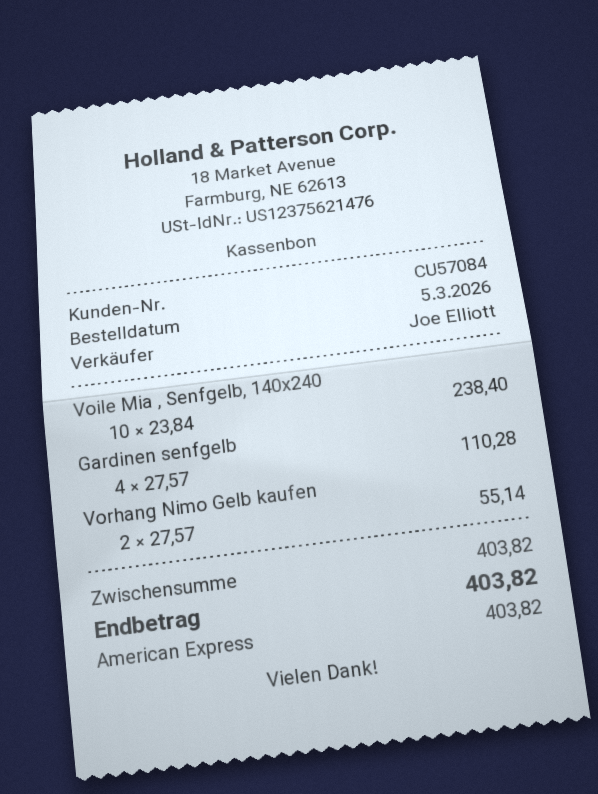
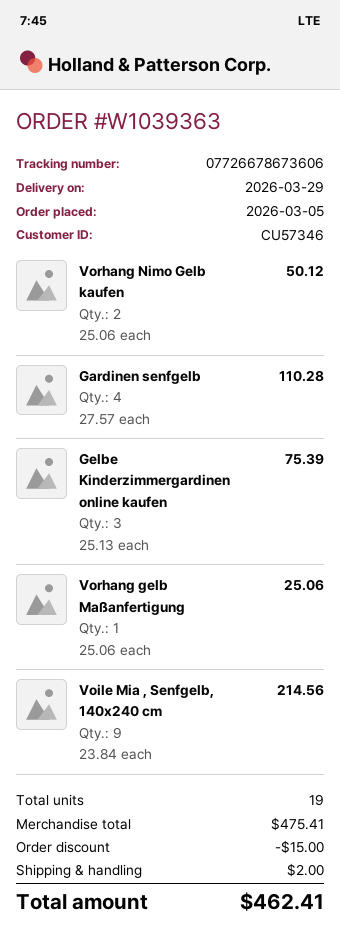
customer number: CU57084 -> CU57346
Voile Mia , Senfgelb, 140x240: 10 x 23.84 = 238.40 -> 9 x 23.84 = 214.56
Vorhang Nimo Gelb kaufen: 2 x 27.57 = 55.14 -> 2 x 25.06 = 50.12
Gelbe Kinderzimmergardinen online kaufen: none -> 3 x 25.13 = 75.39
Vorhang gelb Maßanfertigung: none -> 1 x 25.06 = 25.06
subtotal: 403.82 -> 475.41
discount: none -> 15.00
shipping: none -> 2.00
total: 403.82 -> 462.41

